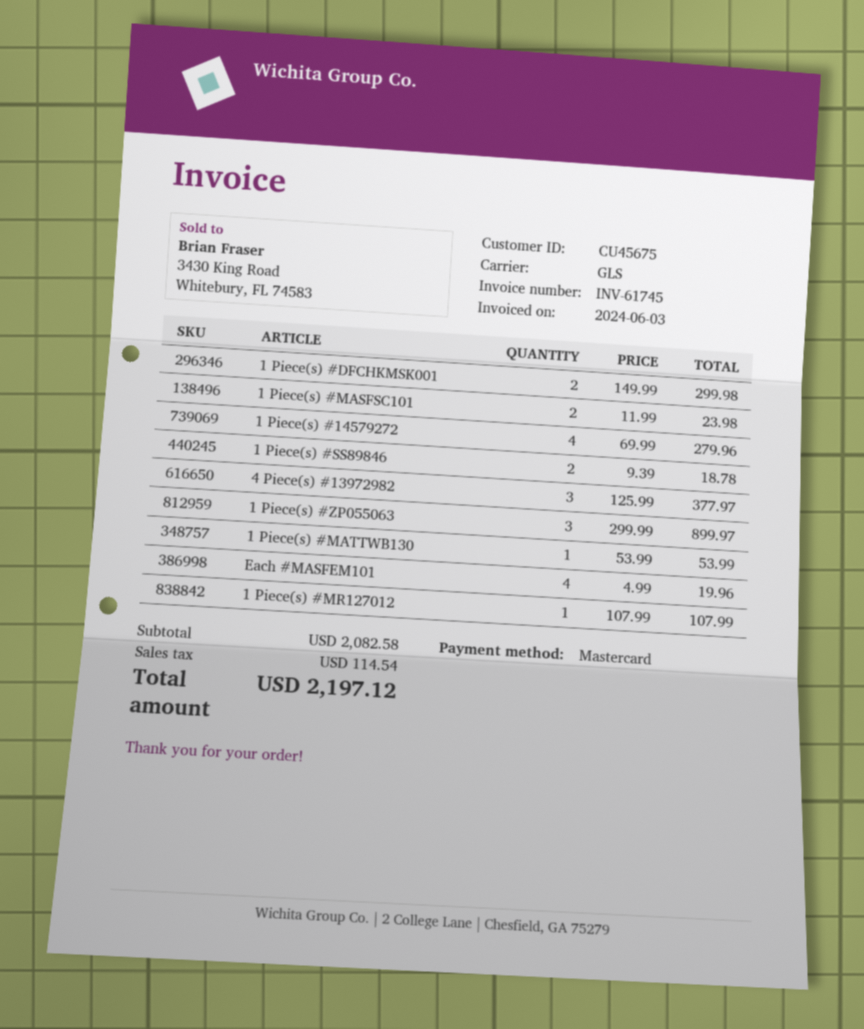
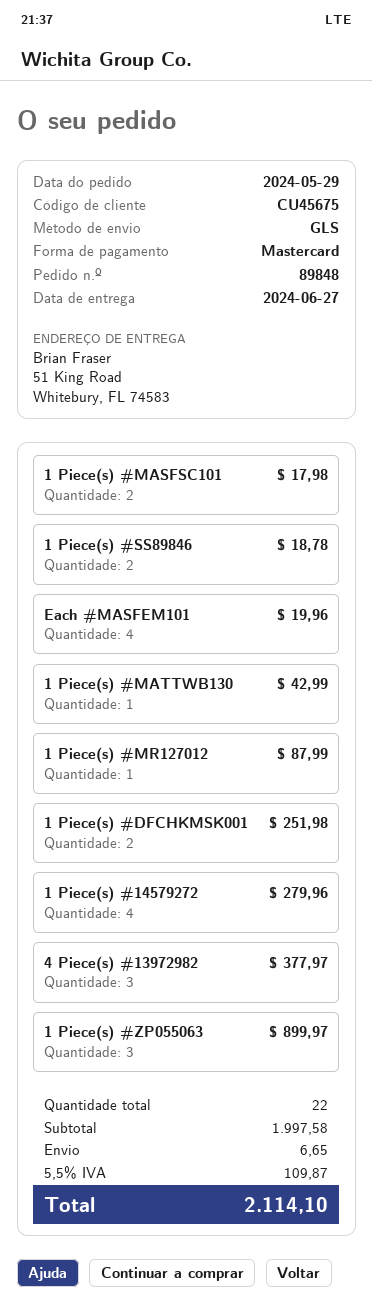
1 Piece(s) #DFCHKMSK001: 2 for 299.98 -> 2 for 251.98
1 Piece(s) #MASFSC101: 2 for 23.98 -> 2 for 17.98
1 Piece(s) #MATTWB130: 1 for 53.99 -> 1 for 42.99
1 Piece(s) #MR127012: 1 for 107.99 -> 1 for 87.99
subtotal: 2082.58 -> 1997.58
shipping: none -> 6.65
tax: 114.54 -> 109.87
total: 2197.12 -> 2114.10

